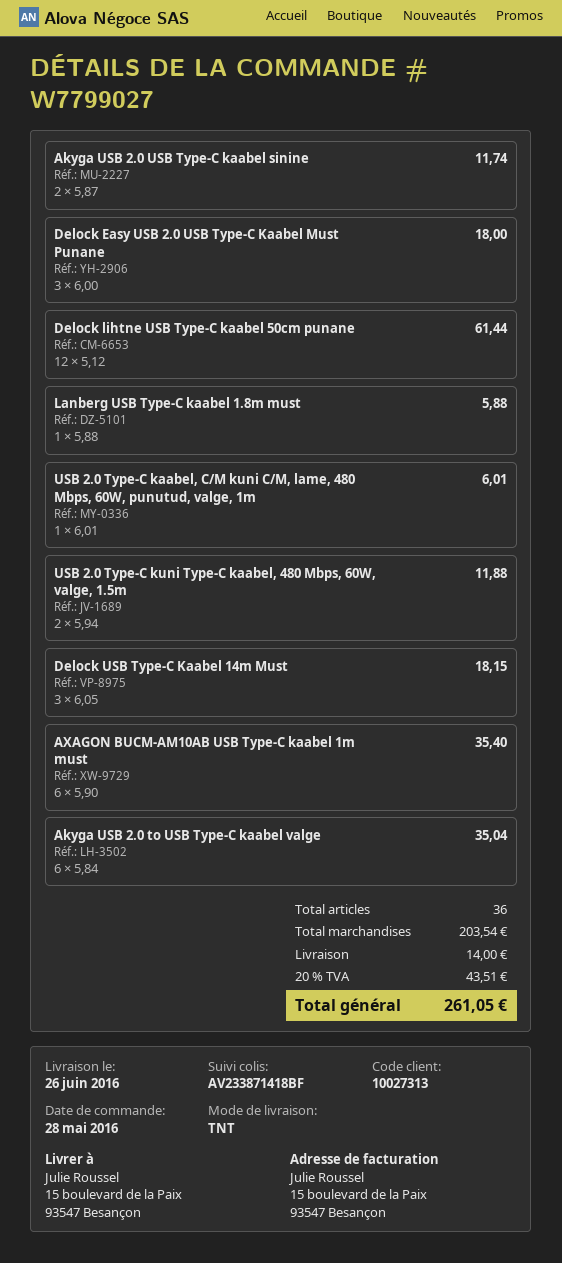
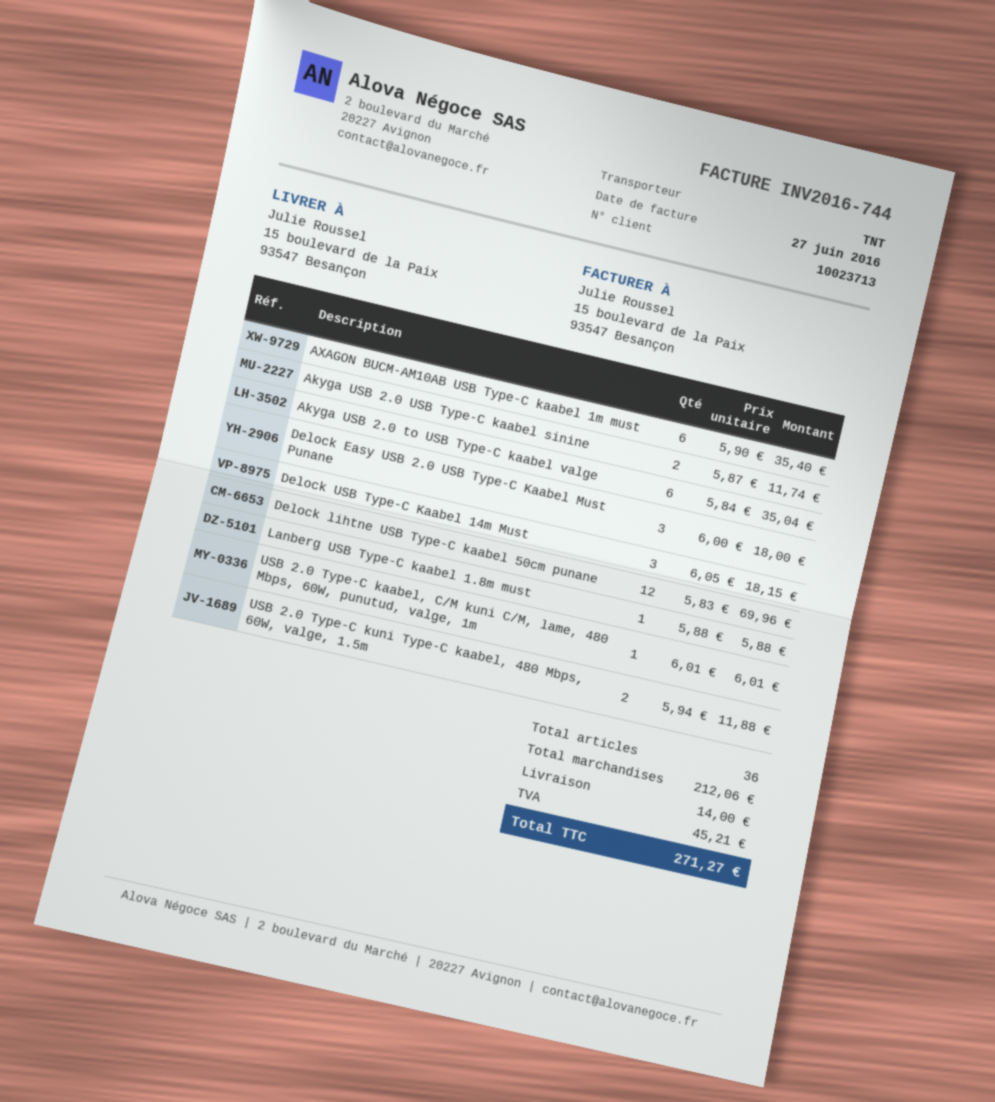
customer number: 10027313 -> 10023713
Delock lihtne USB Type-C kaabel 50cm punane: 12 x 5.12 = 61.44 -> 12 x 5.83 = 69.96
subtotal: 203.54 -> 212.06
tax: 43.51 -> 45.21
total: 261.05 -> 271.27

